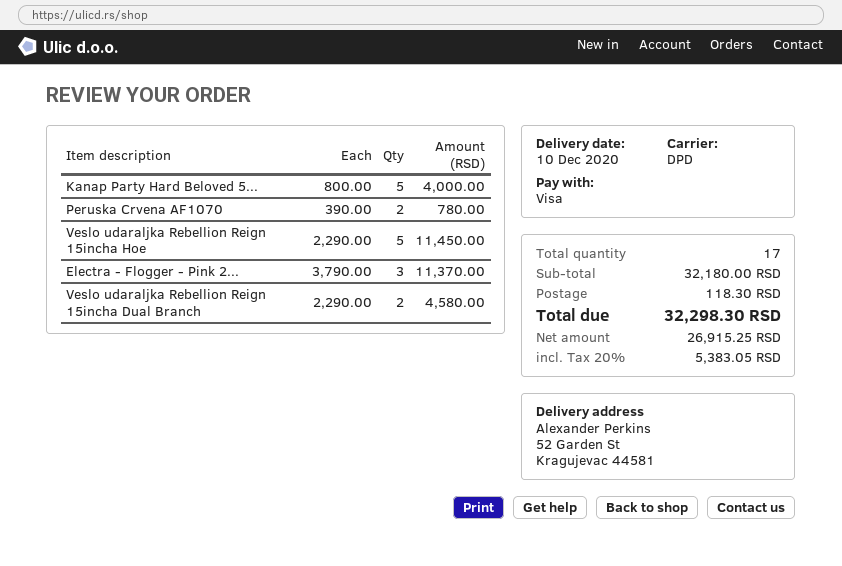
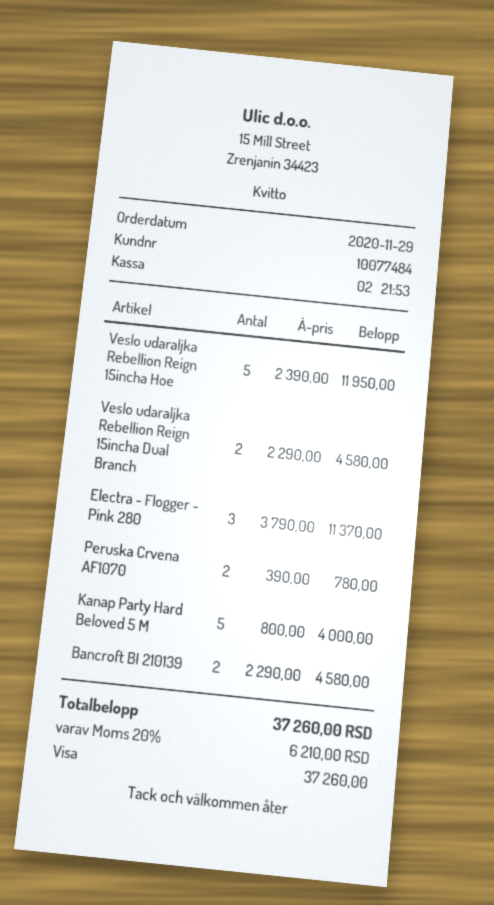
Veslo udaraljka Rebellion Reign 15incha Hoe: 5 x 2290.00 = 11450.00 -> 5 x 2390.00 = 11950.00
Bancroft BI 210139: none -> 2 x 2290.00 = 4580.00
shipping: 118.30 -> none
tax: 20% = 5383.05 -> 20% = 6210.00
total: 32298.30 -> 37260.00

